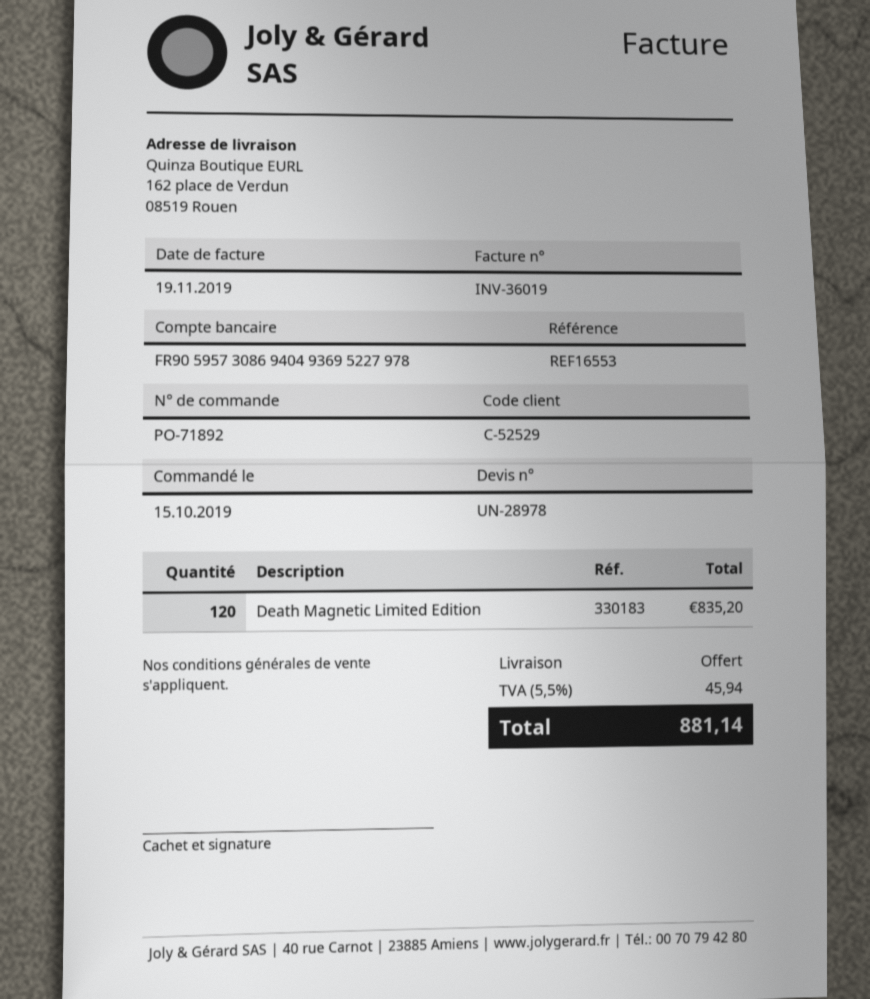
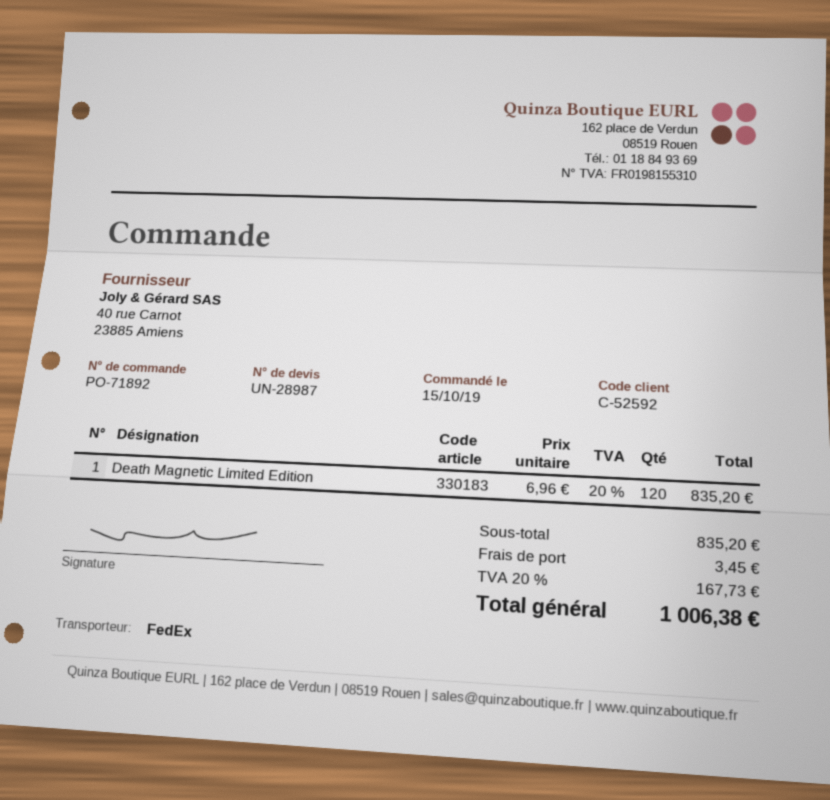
quote number: UN-28978 -> UN-28987
customer number: C-52529 -> C-52592
shipping: 0.00 -> 3.45
tax: 5.5% = 45.94 -> 20% = 167.73
total: 881.14 -> 1006.38

